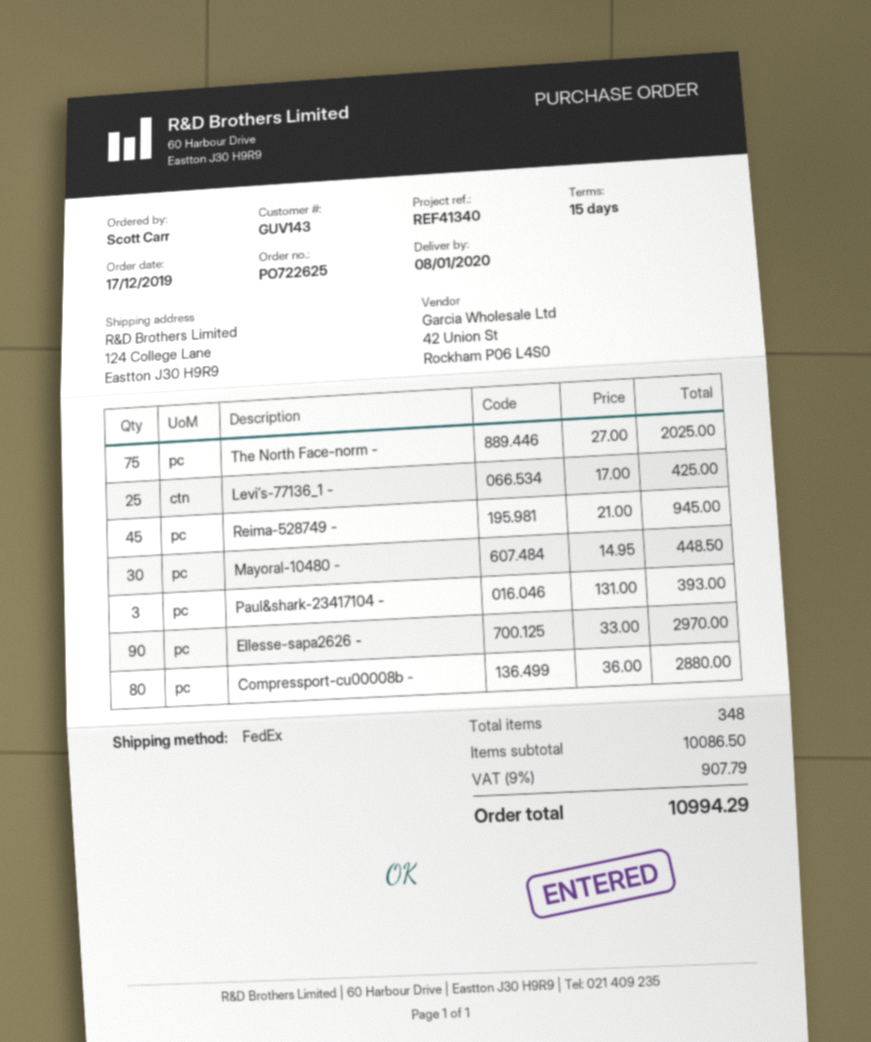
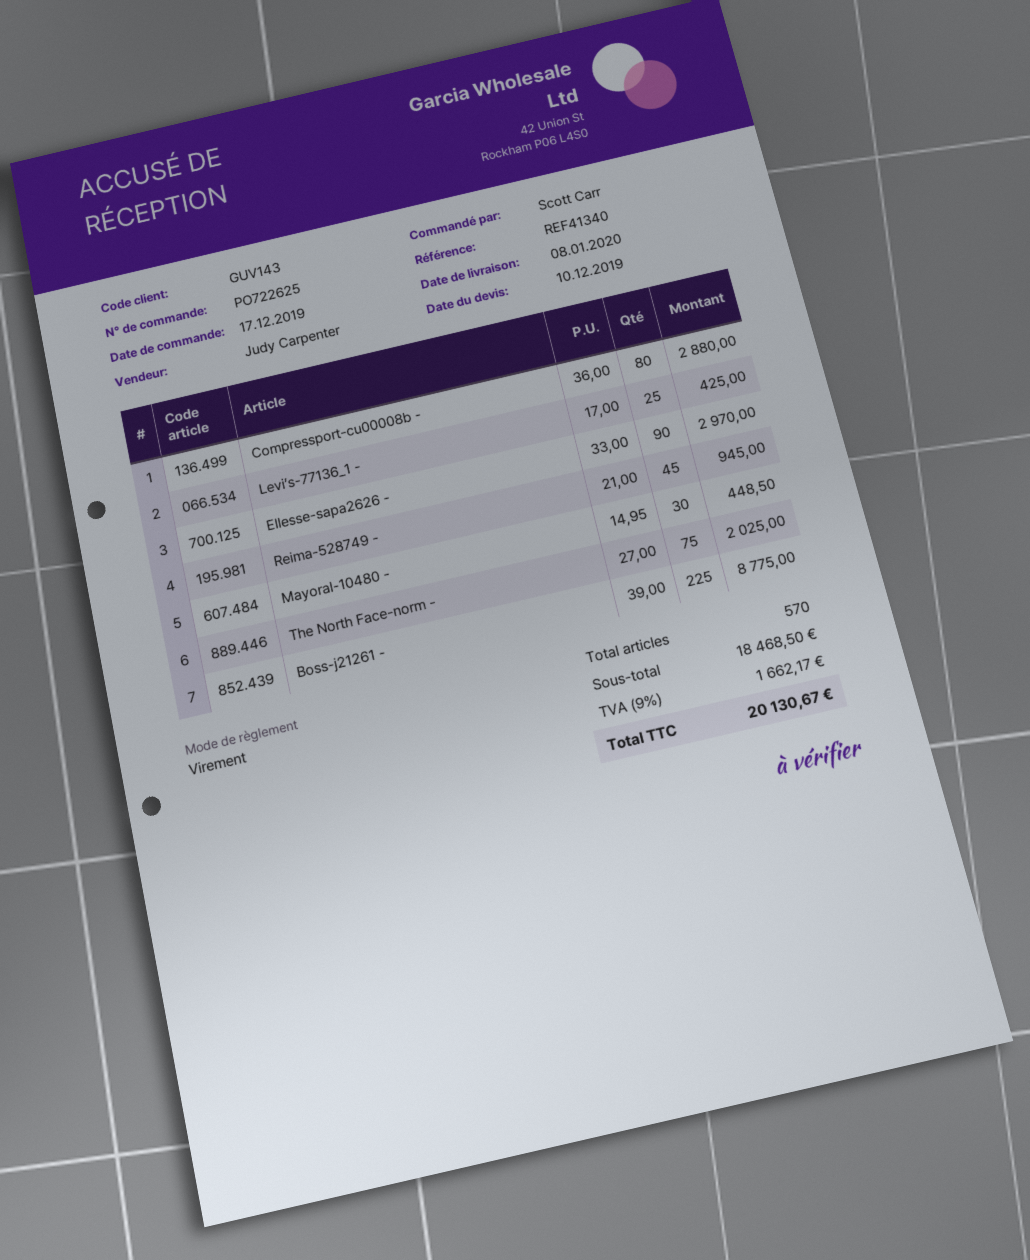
Paul&shark-23417104 -: 3 x 131.00 = 393.00 -> none
Boss-j21261 -: none -> 225 x 39.00 = 8775.00
total quantity: 348 -> 570
subtotal: 10086.50 -> 18468.50
tax: 9% = 907.79 -> 9% = 1662.17
total: 10994.29 -> 20130.67

